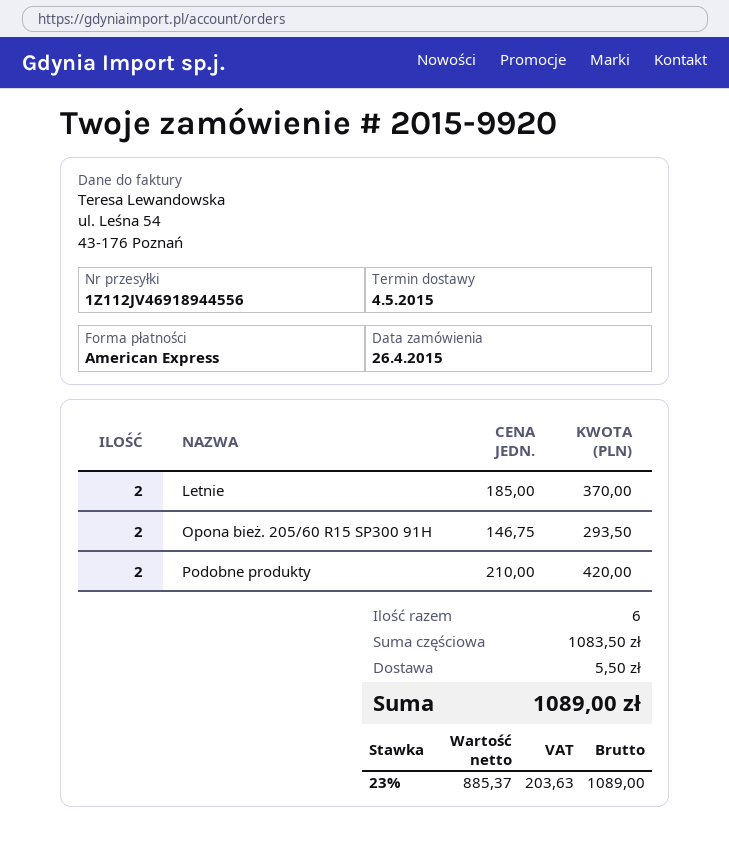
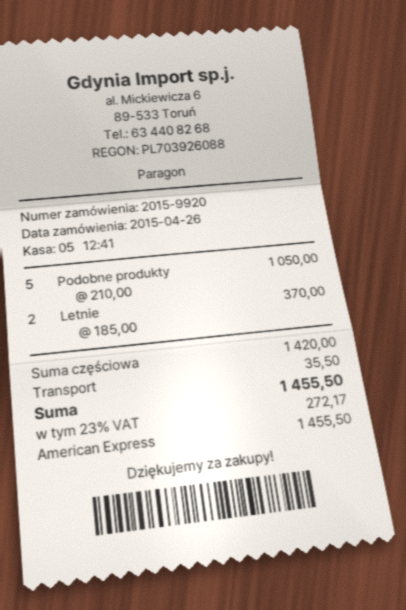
Opona bież. 205/60 R15 SP300 91H: 2 x 146.75 = 293.50 -> none
Podobne produkty: 2 x 210.00 = 420.00 -> 5 x 210.00 = 1050.00
subtotal: 1083.50 -> 1420.00
shipping: 5.50 -> 35.50
tax: 23% = 203.63 -> 23% = 272.17
total: 1089.00 -> 1455.50

